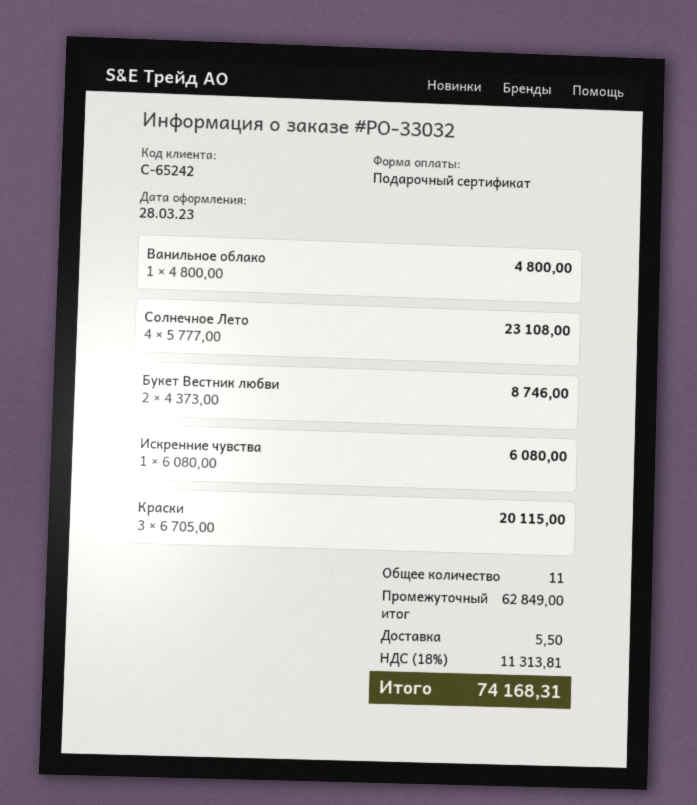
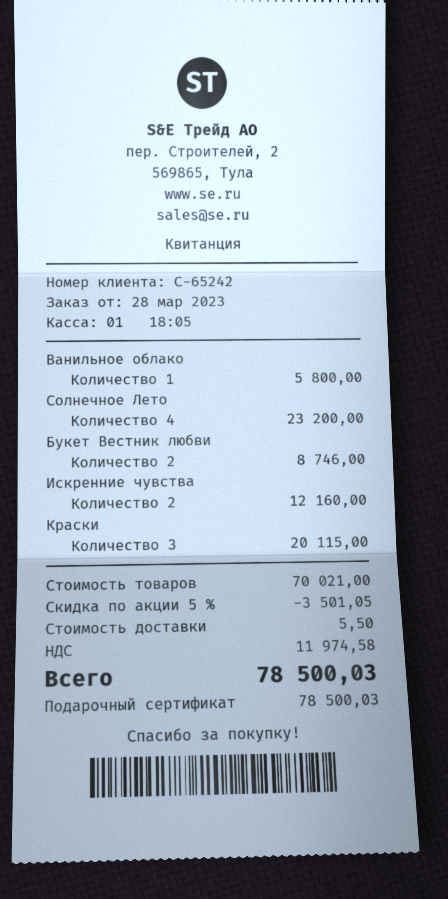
Ванильное облако: 1 for 4800.00 -> 1 for 5800.00
Солнечное Лето: 4 for 23108.00 -> 4 for 23200.00
Искренние чувства: 1 for 6080.00 -> 2 for 12160.00
subtotal: 62849.00 -> 70021.00
discount: none -> 5% = 3501.05
tax: 11313.81 -> 11974.58
total: 74168.31 -> 78500.03

